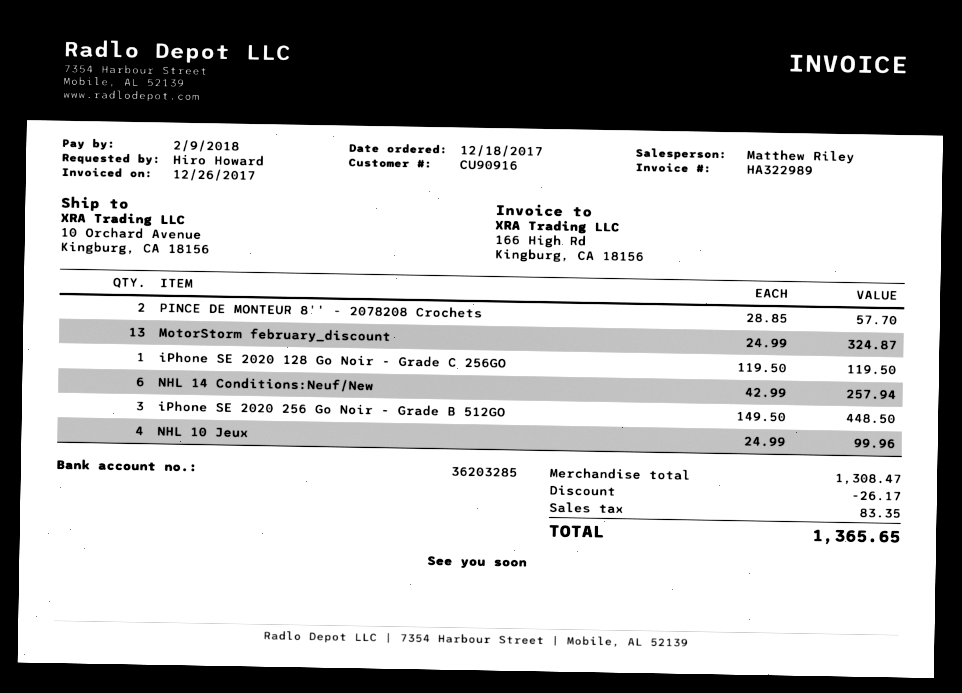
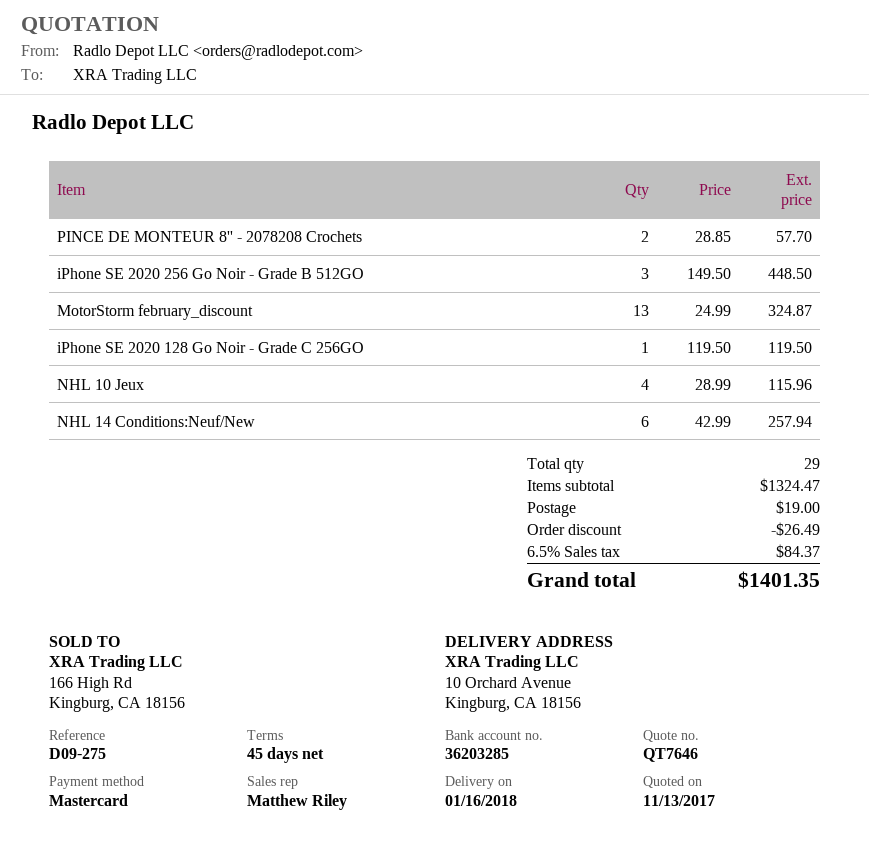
NHL 10 Jeux: 4 x 24.99 = 99.96 -> 4 x 28.99 = 115.96
subtotal: 1308.47 -> 1324.47
discount: 26.17 -> 26.49
shipping: none -> 19.00
tax: 83.35 -> 84.37
total: 1365.65 -> 1401.35

